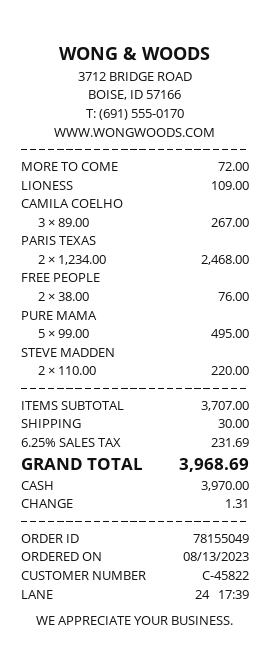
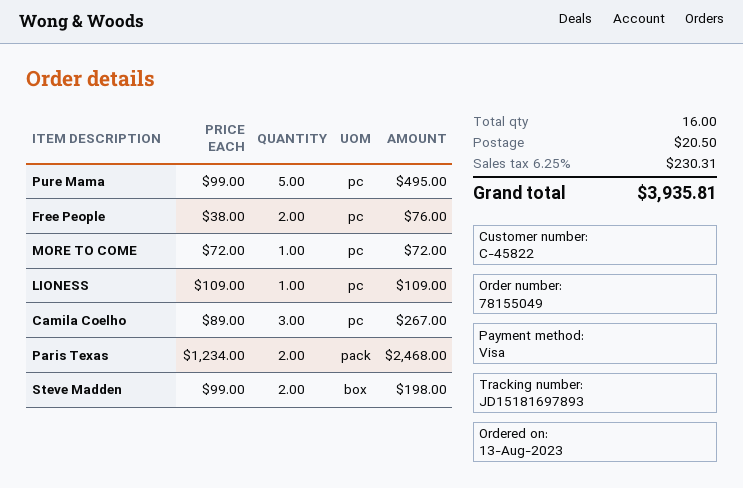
payment method: cash -> Visa
STEVE MADDEN: 2 x 110.00 = 220.00 -> 2 x 99.00 = 198.00
shipping: 30.00 -> 20.50
tax: 6.25% = 231.69 -> 6.25% = 230.31
total: 3968.69 -> 3935.81

